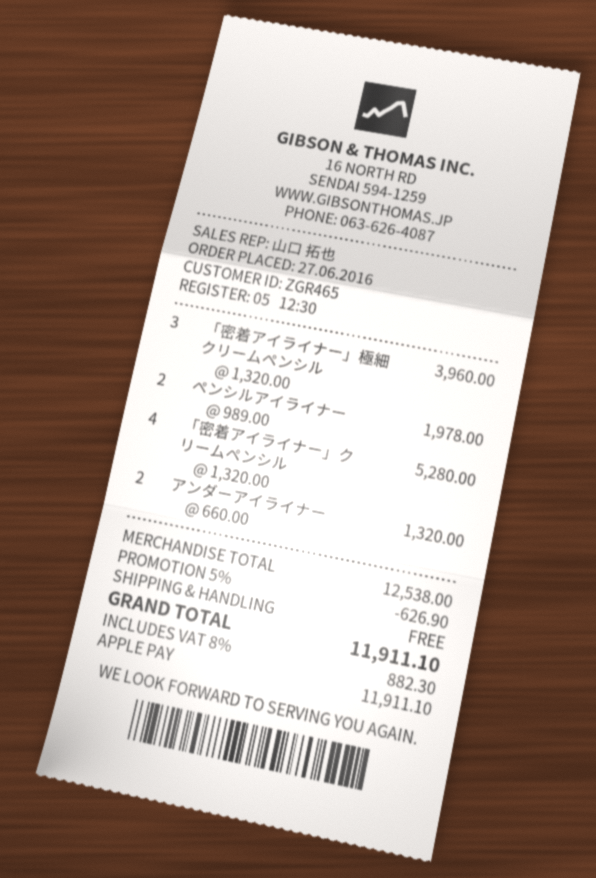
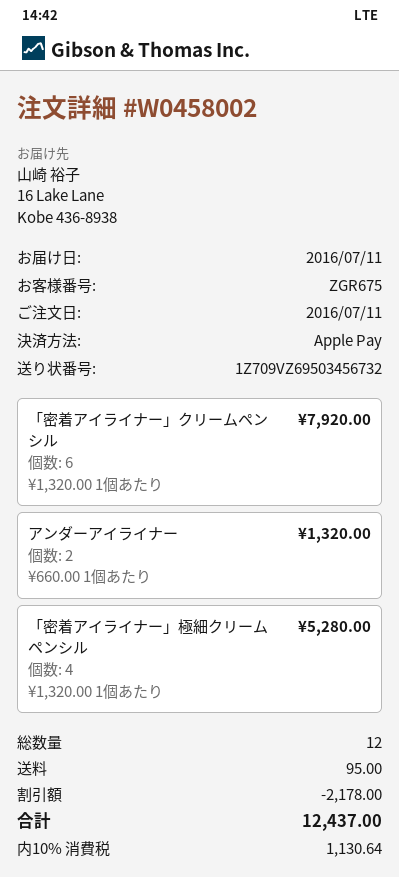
order date: 2016-06-27 -> 2016-07-11
customer number: ZGR465 -> ZGR675
「密着アイライナー」極細クリームペンシル: 3 x 1320.00 = 3960.00 -> 4 x 1320.00 = 5280.00
ペンシルアイライナー: 2 x 989.00 = 1978.00 -> none
「密着アイライナー」クリームペンシル: 4 x 1320.00 = 5280.00 -> 6 x 1320.00 = 7920.00
discount: 626.90 -> 2178.00
shipping: 0.00 -> 95.00
tax: 8% = 882.30 -> 10% = 1130.64
total: 11911.10 -> 12437.00

